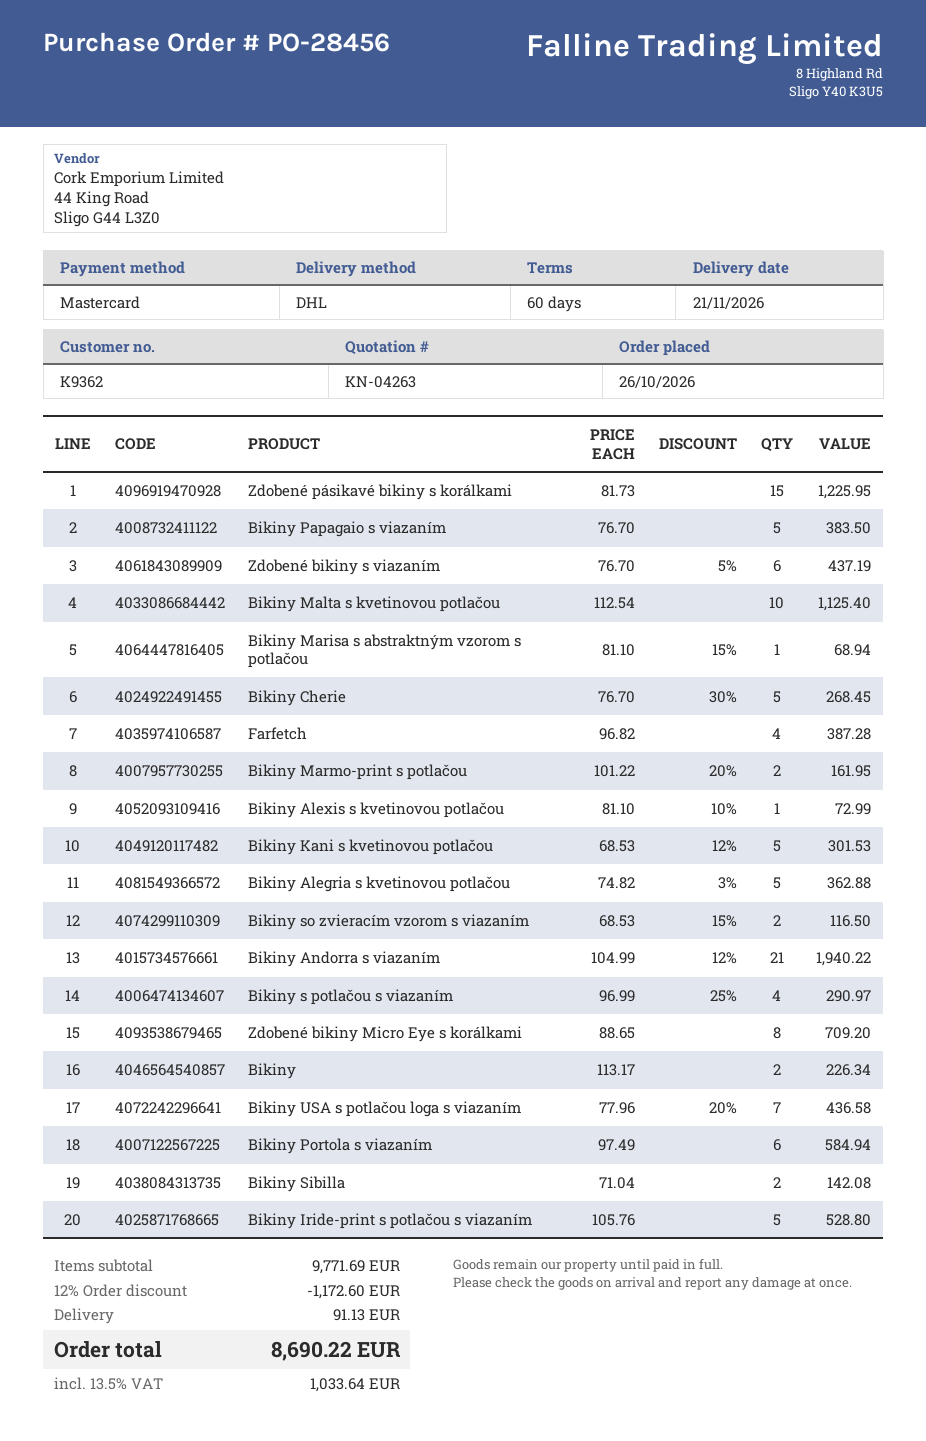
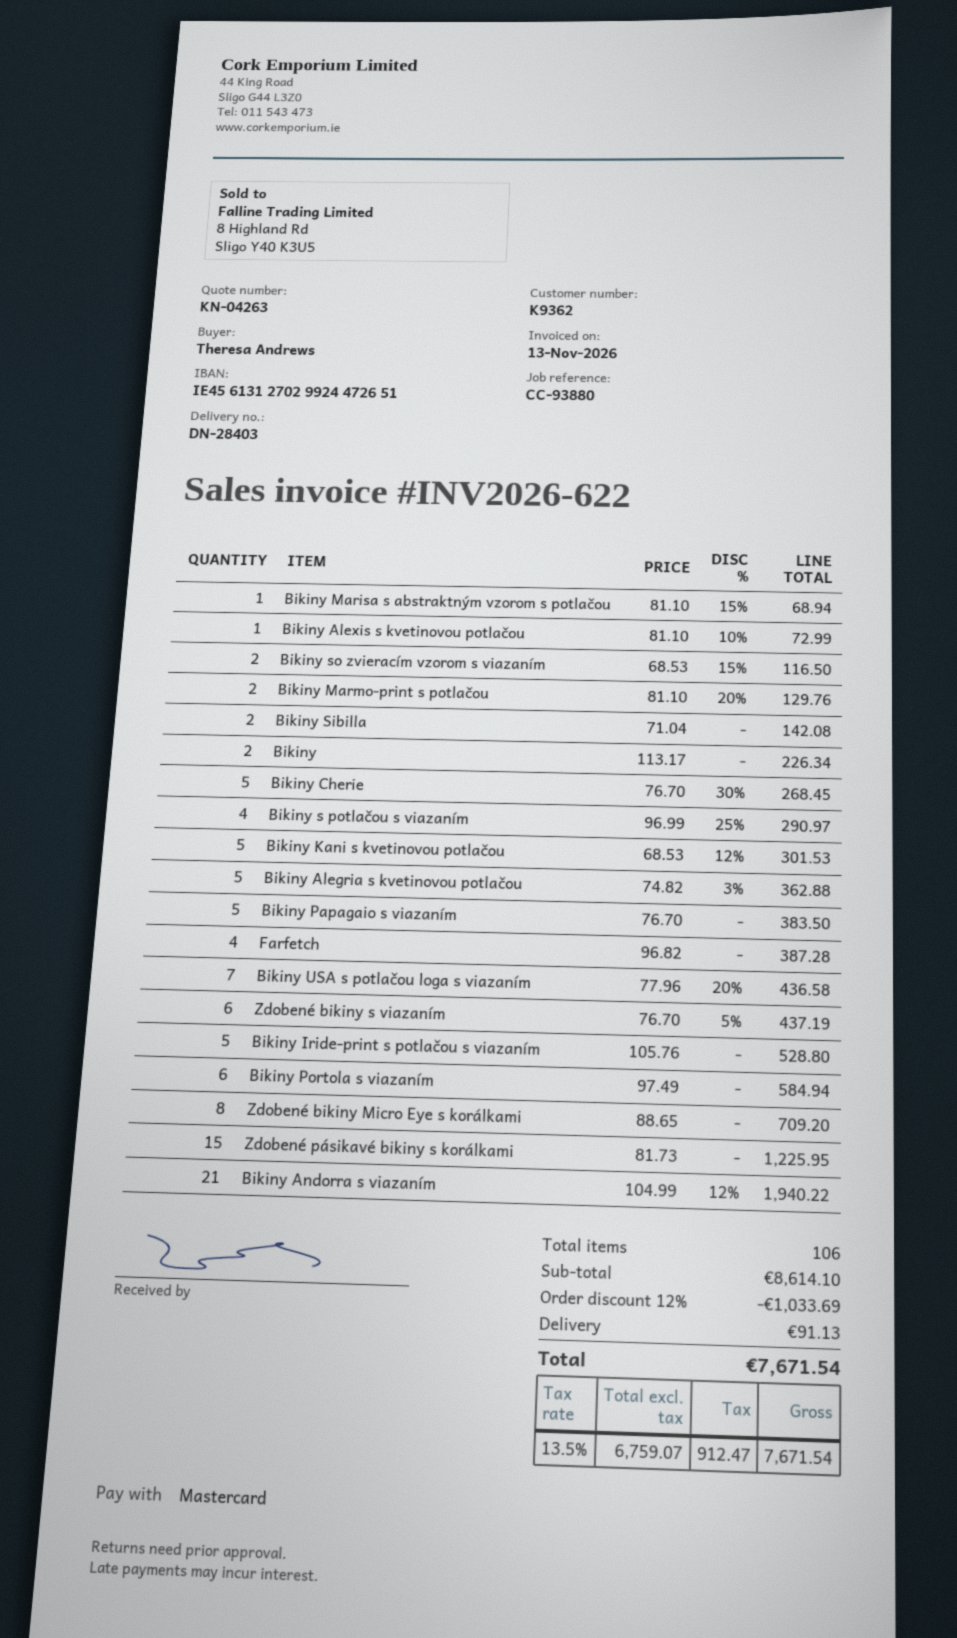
Bikiny Malta s kvetinovou potlačou: 10 x 112.54 = 1125.40 -> none
Bikiny Marmo-print s potlačou: 2 x 101.22 - 20% = 161.95 -> 2 x 81.10 - 20% = 129.76
subtotal: 9771.69 -> 8614.10
discount: 12% = 1172.60 -> 12% = 1033.69
tax: 13.5% = 1033.64 -> 13.5% = 912.47
total: 8690.22 -> 7671.54

